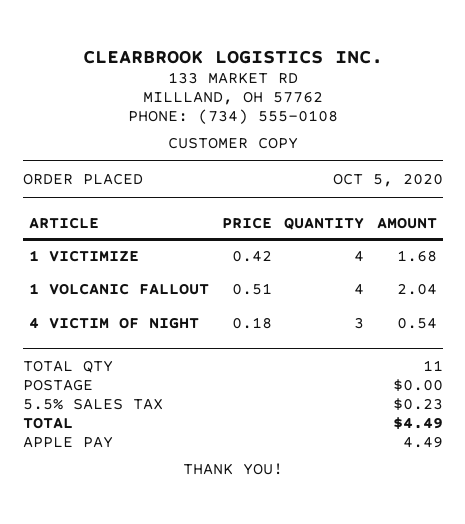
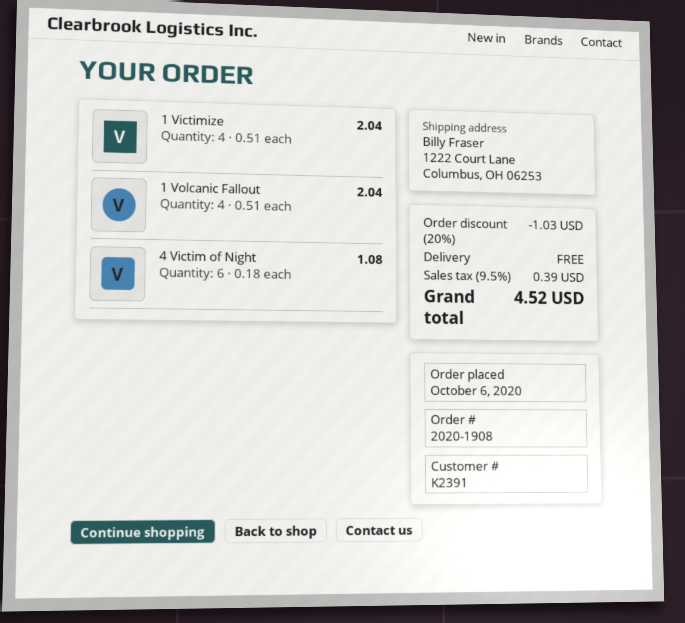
order date: 2020-10-05 -> 2020-10-06
1 VICTIMIZE: 4 x 0.42 = 1.68 -> 4 x 0.51 = 2.04
4 VICTIM OF NIGHT: 3 x 0.18 = 0.54 -> 6 x 0.18 = 1.08
discount: none -> 20% = 1.03
tax: 5.5% = 0.23 -> 9.5% = 0.39
total: 4.49 -> 4.52

